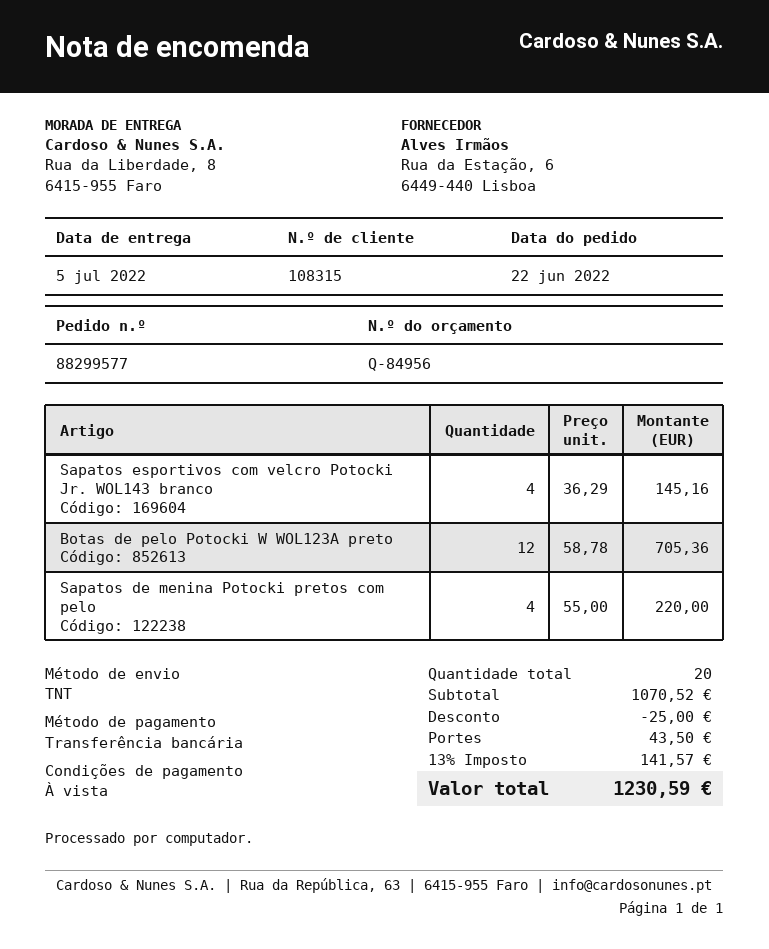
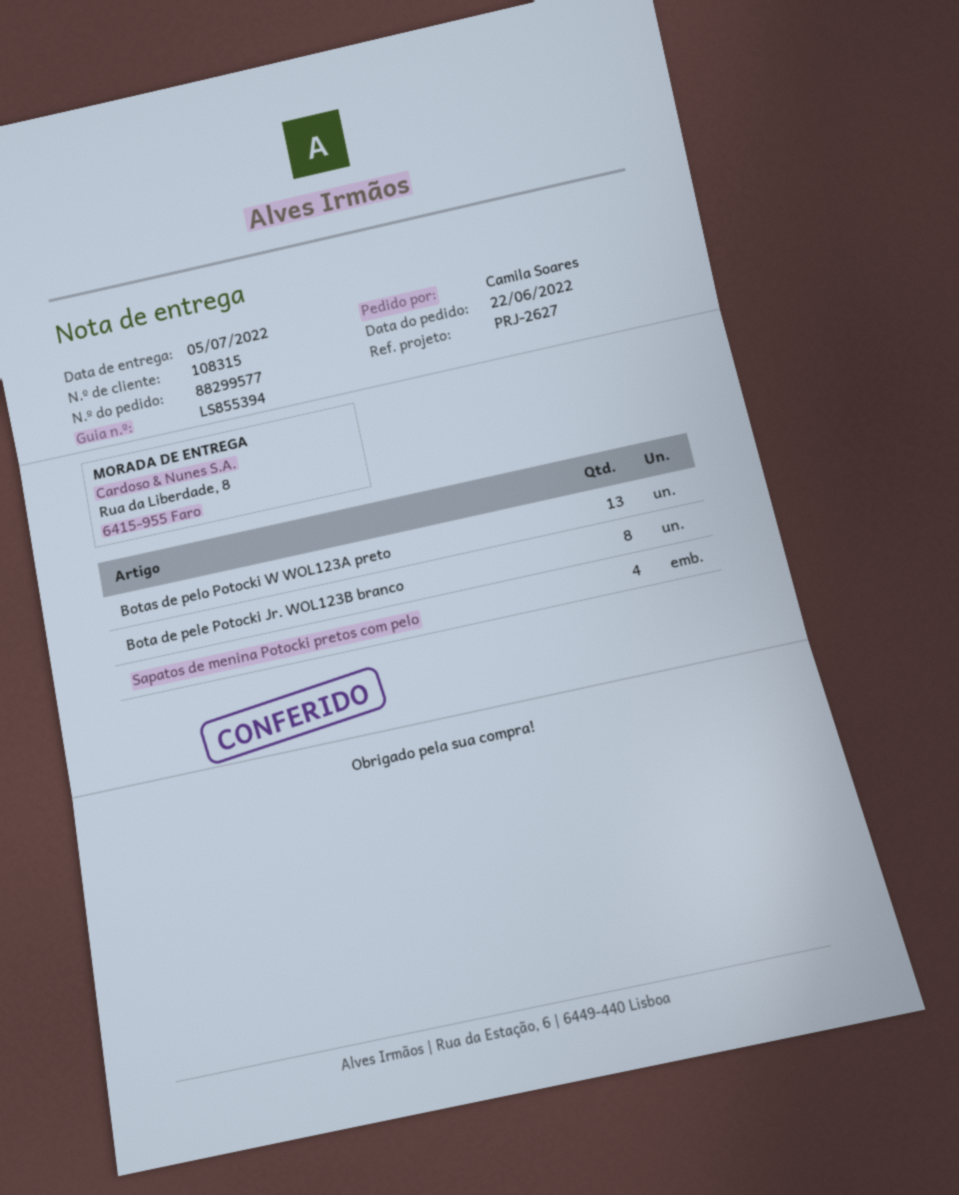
Sapatos esportivos com velcro Potocki Jr. WOL143 branco: 4 -> none
Botas de pelo Potocki W WOL123A preto: 12 -> 13
Bota de pele Potocki Jr. WOL123B branco: none -> 8

